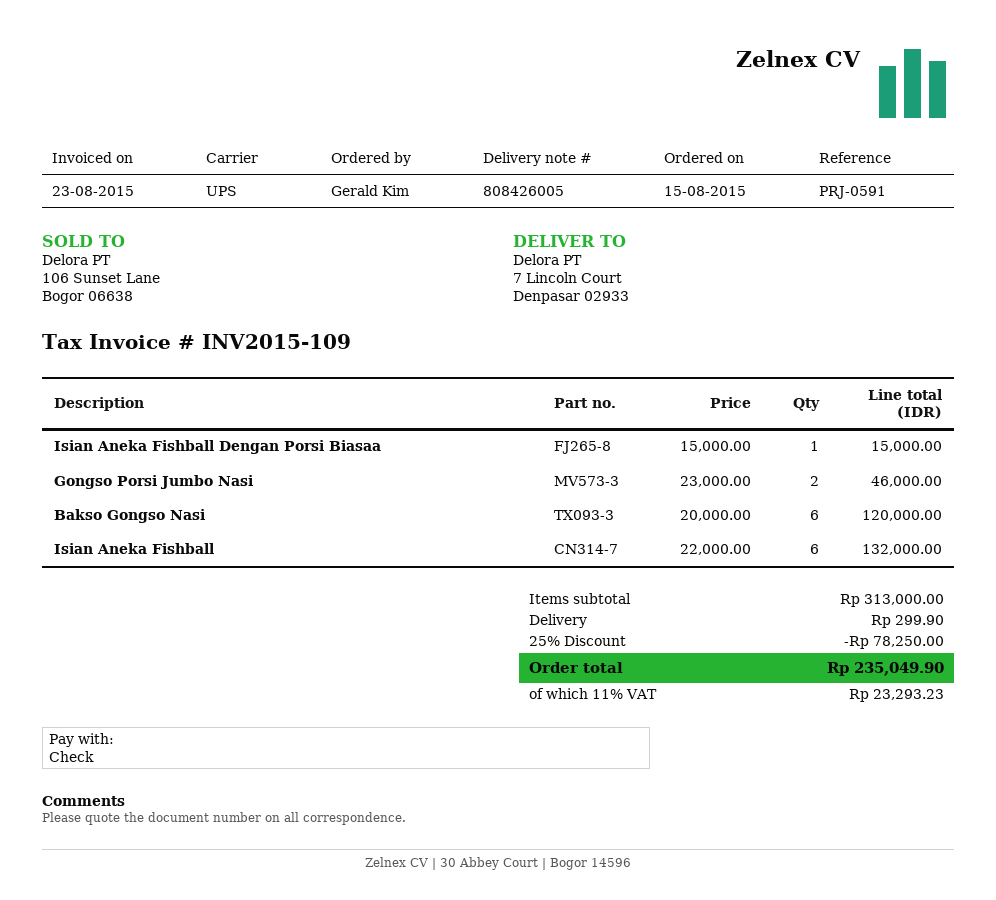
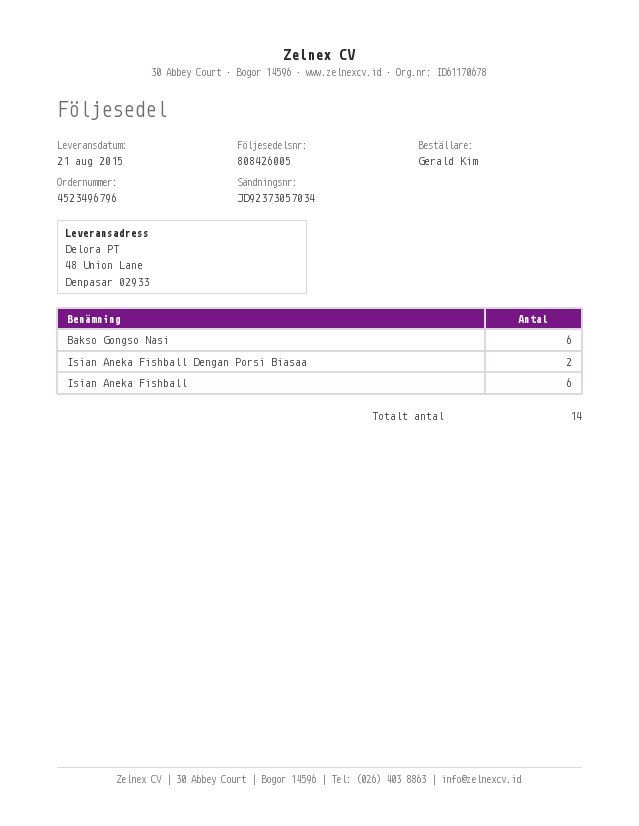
ship to: 7 Lincoln Court, Denpasar 02933 -> 48 Union Lane, Denpasar 02933
Isian Aneka Fishball Dengan Porsi Biasaa: 1 -> 2
Gongso Porsi Jumbo Nasi: 2 -> none

